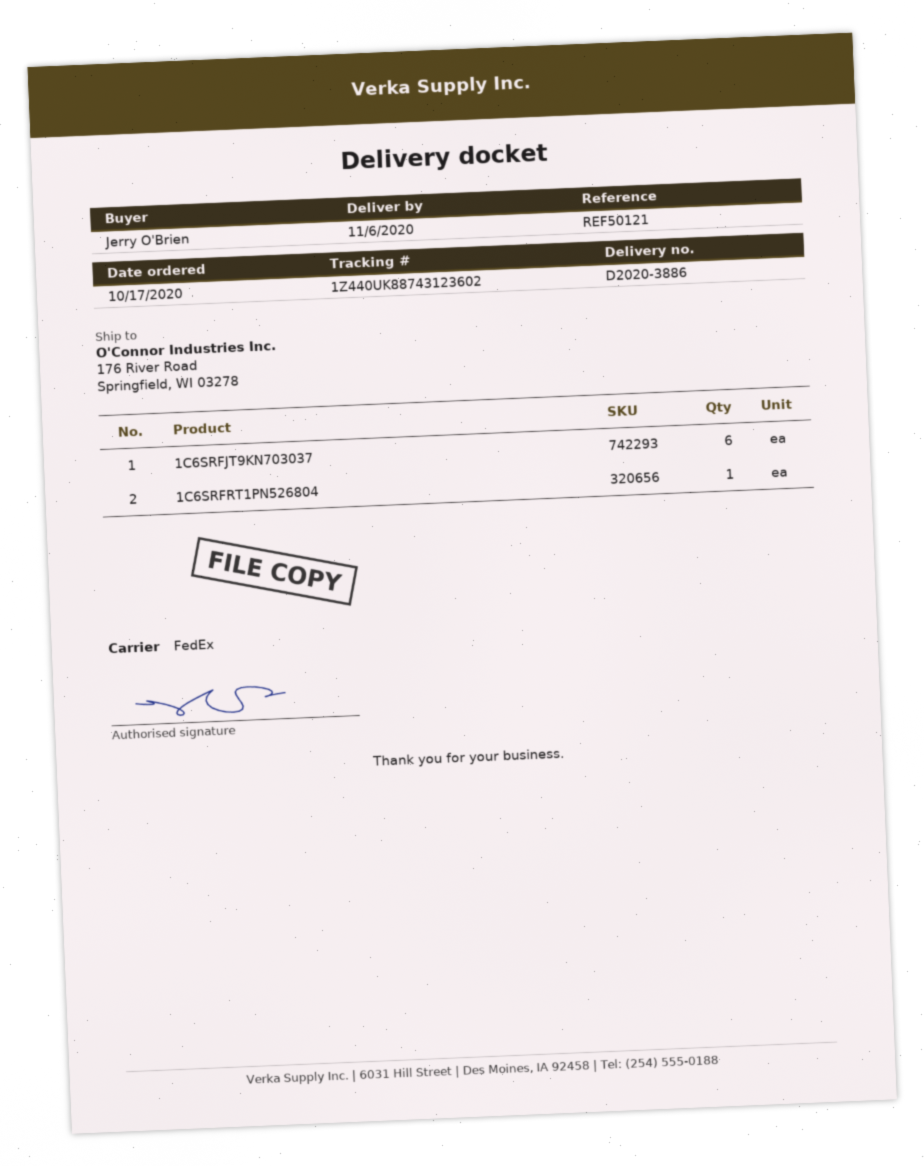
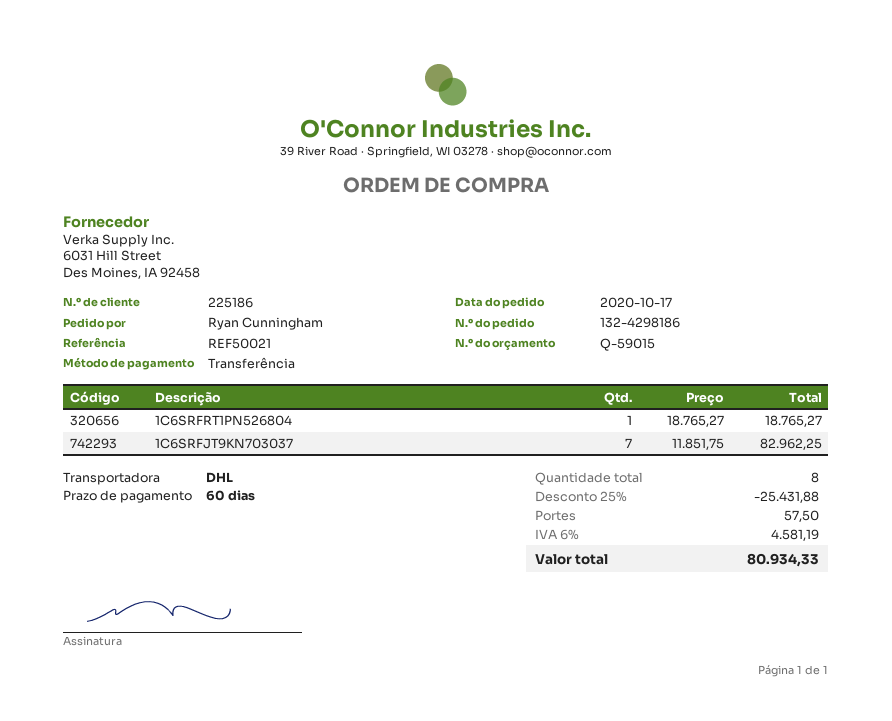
reference: REF50121 -> REF50021
ordered by: Jerry O'Brien -> Ryan Cunningham
shipping method: FedEx -> DHL
1C6SRFJT9KN703037: 6 -> 7

